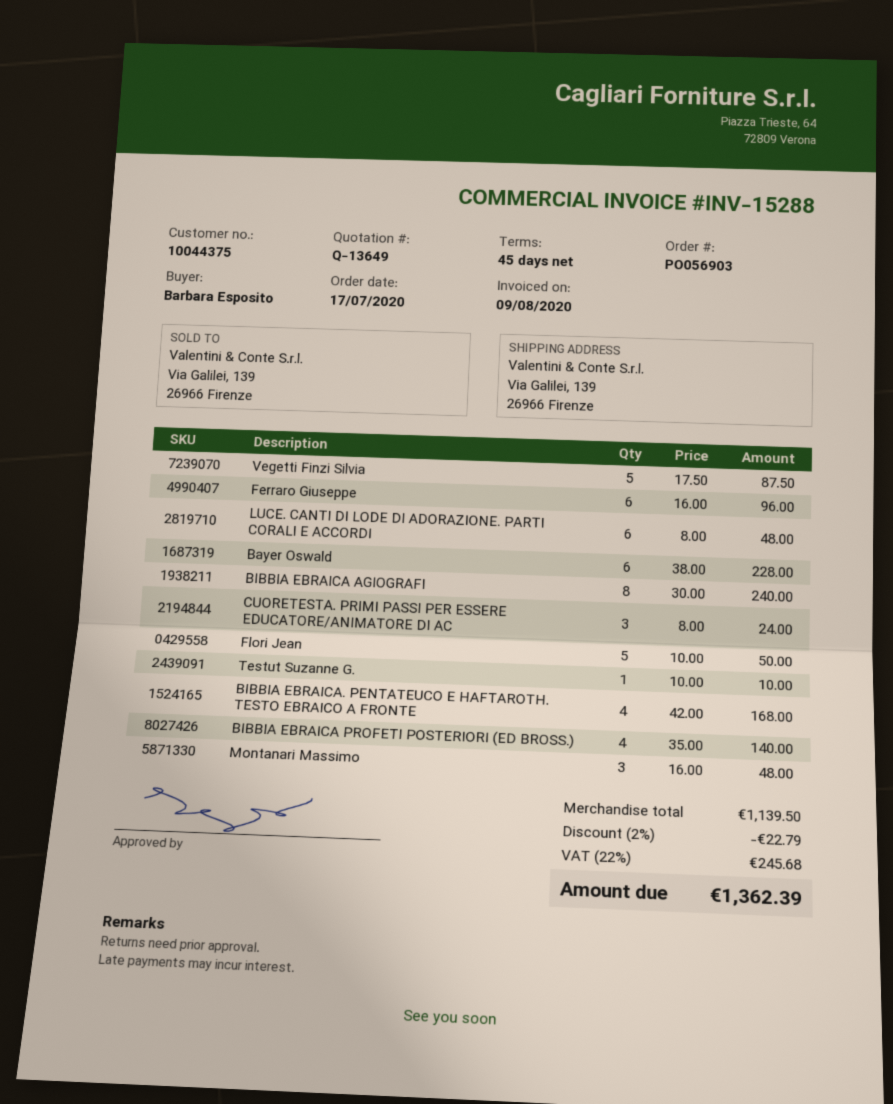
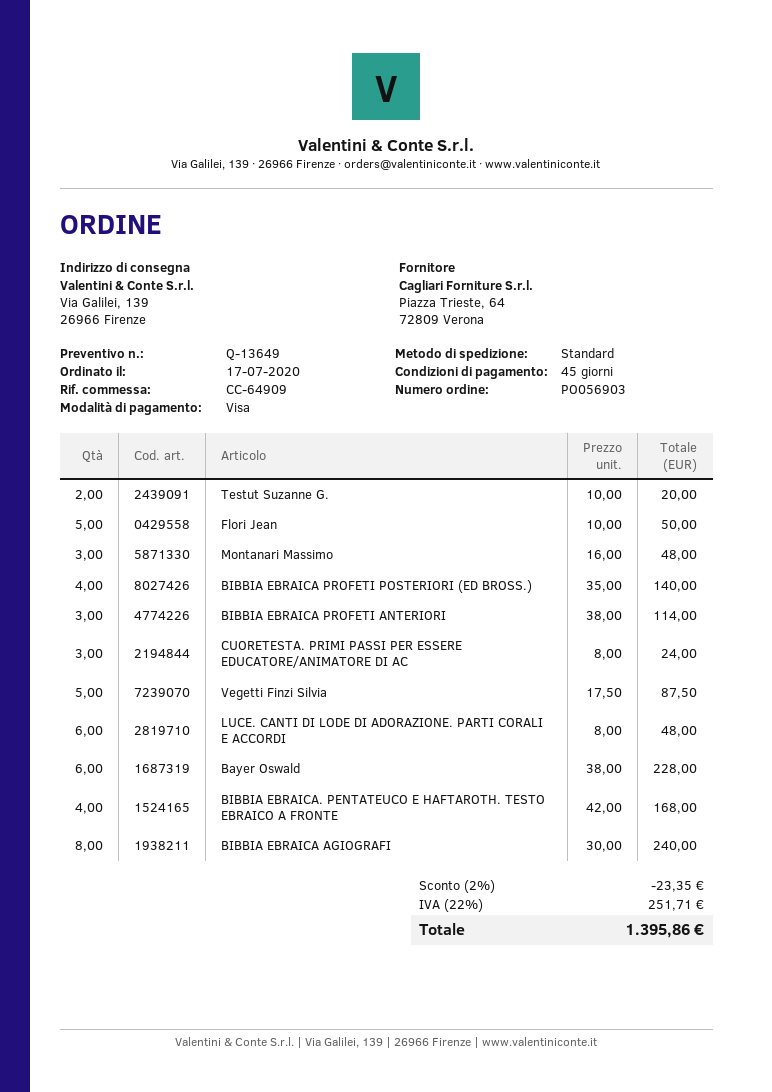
Ferraro Giuseppe: 6 x 16.00 = 96.00 -> none
Testut Suzanne G.: 1 x 10.00 = 10.00 -> 2 x 10.00 = 20.00
BIBBIA EBRAICA PROFETI ANTERIORI: none -> 3 x 38.00 = 114.00
discount: 2% = 22.79 -> 2% = 23.35
tax: 22% = 245.68 -> 22% = 251.71
total: 1362.39 -> 1395.86

